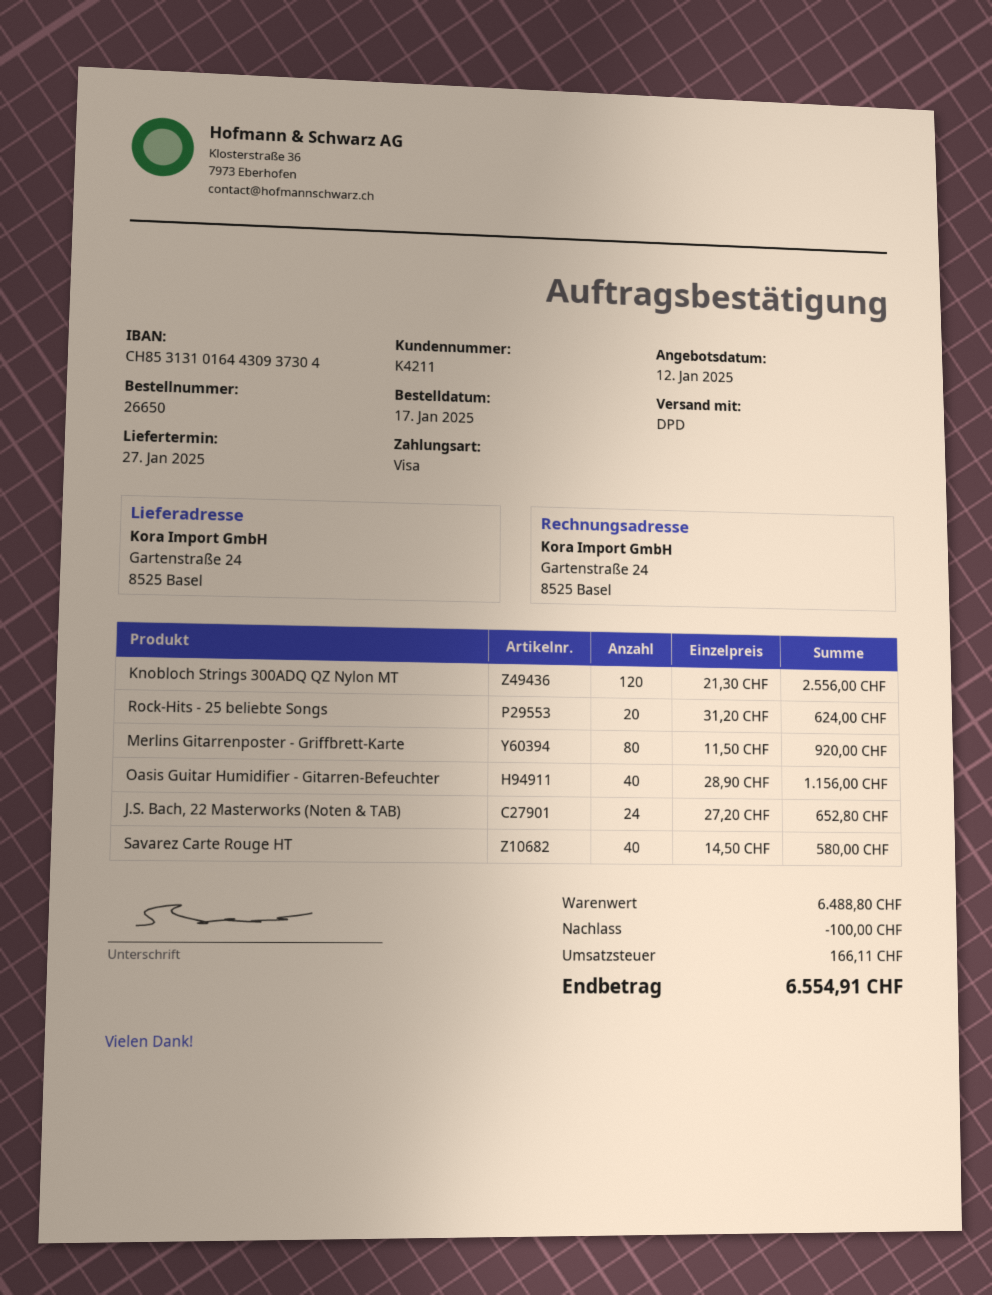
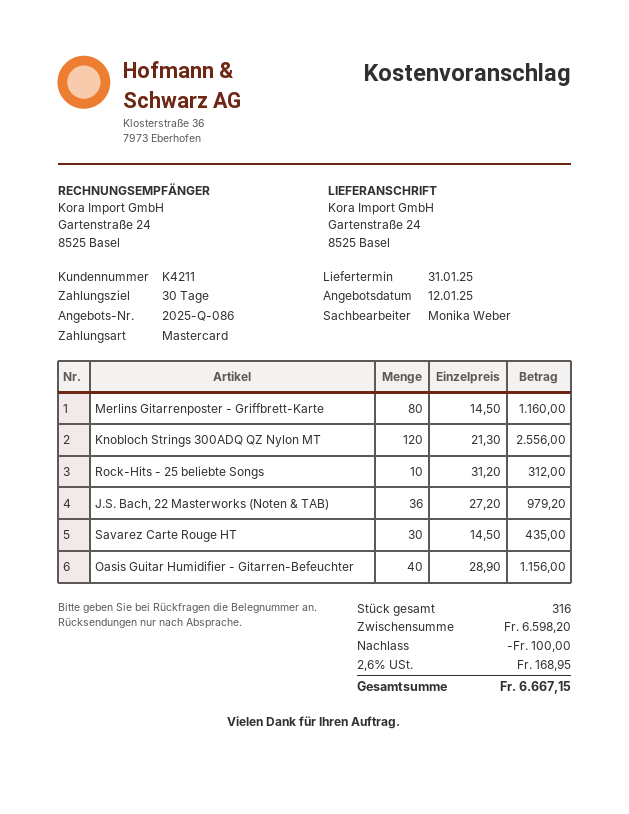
delivery date: 2025-01-27 -> 2025-01-31
payment method: Visa -> Mastercard
Rock-Hits - 25 beliebte Songs: 20 x 31.20 = 624.00 -> 10 x 31.20 = 312.00
Merlins Gitarrenposter - Griffbrett-Karte: 80 x 11.50 = 920.00 -> 80 x 14.50 = 1160.00
J.S. Bach, 22 Masterworks (Noten & TAB): 24 x 27.20 = 652.80 -> 36 x 27.20 = 979.20
Savarez Carte Rouge HT: 40 x 14.50 = 580.00 -> 30 x 14.50 = 435.00
subtotal: 6488.80 -> 6598.20
tax: 166.11 -> 168.95
total: 6554.91 -> 6667.15

